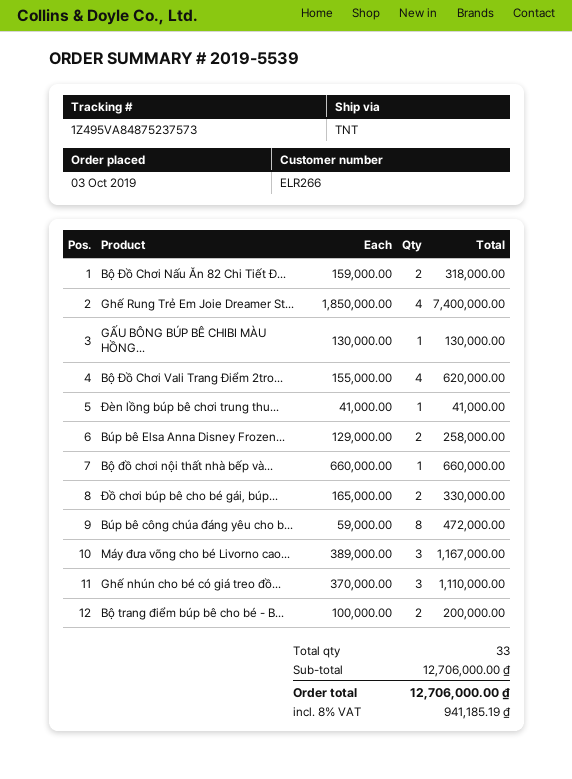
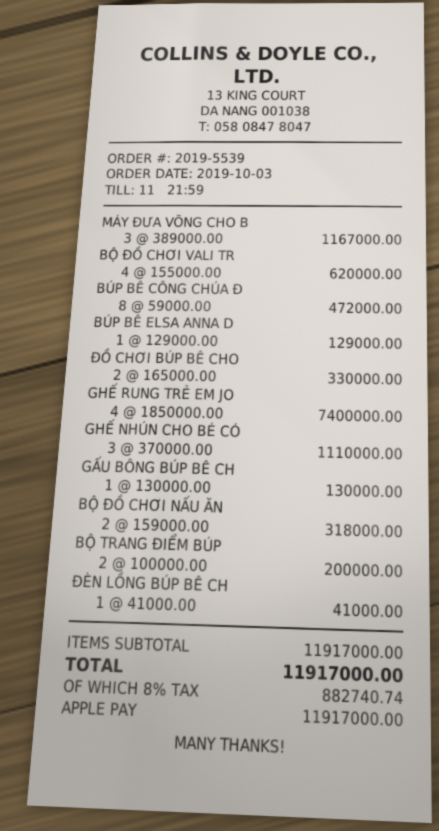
Búp bê Elsa Anna Disney Frozen...: 2 x 129000.00 = 258000.00 -> 1 x 129000.00 = 129000.00
Bộ đồ chơi nội thất nhà bếp và...: 1 x 660000.00 = 660000.00 -> none
subtotal: 12706000.00 -> 11917000.00
tax: 8% = 941185.19 -> 8% = 882740.74
total: 12706000.00 -> 11917000.00

